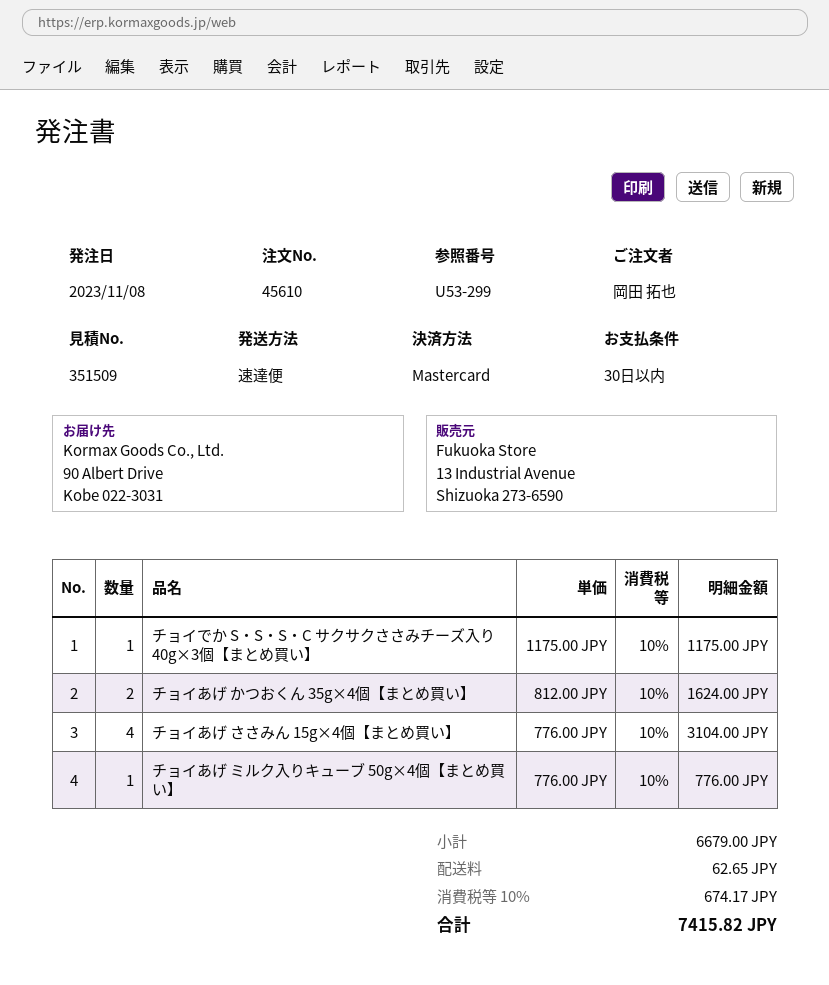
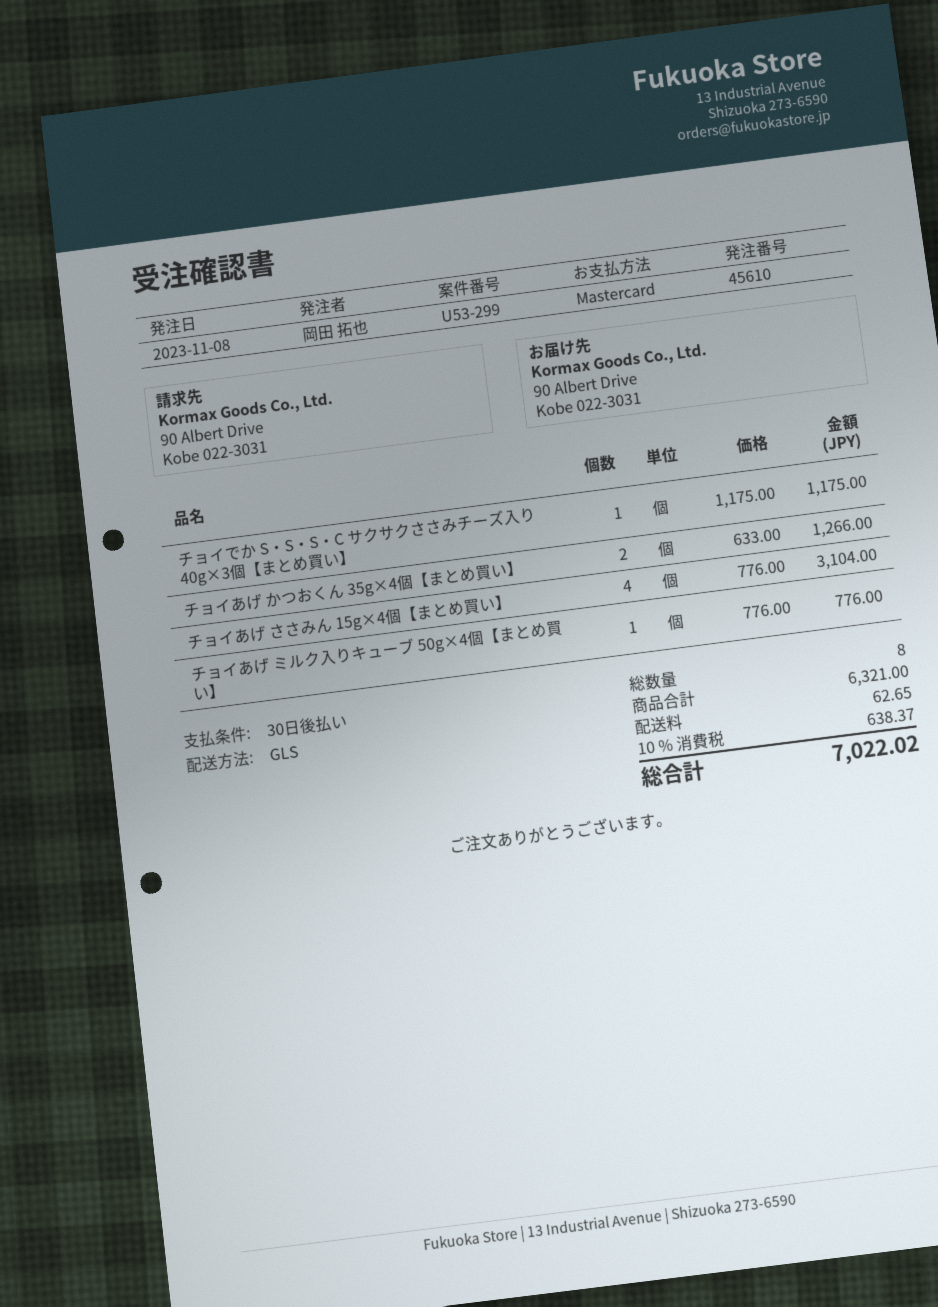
shipping method: express -> GLS
チョイあげ かつおくん 35g×4個【まとめ買い】: 2 x 812.00 = 1624.00 -> 2 x 633.00 = 1266.00
subtotal: 6679.00 -> 6321.00
tax: 10% = 674.17 -> 10% = 638.37
total: 7415.82 -> 7022.02

